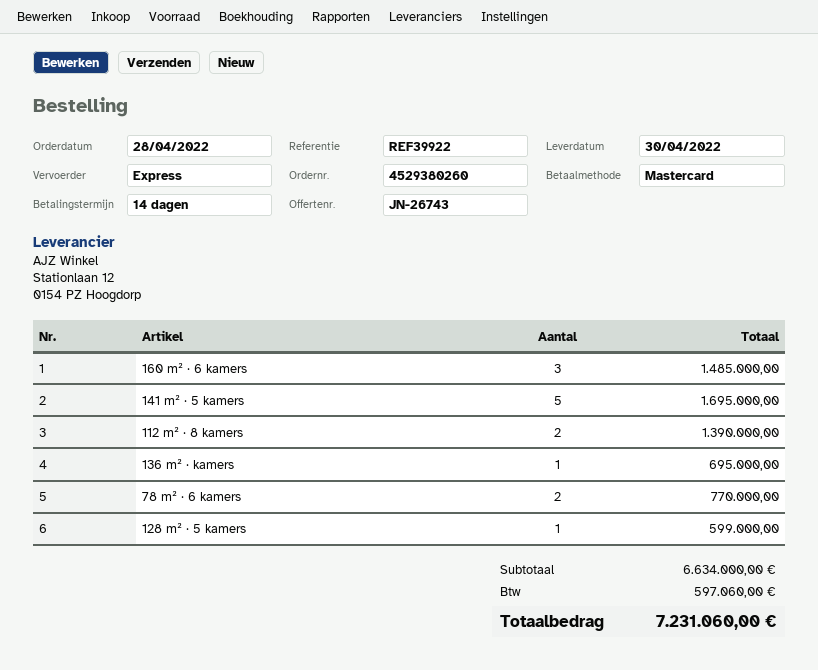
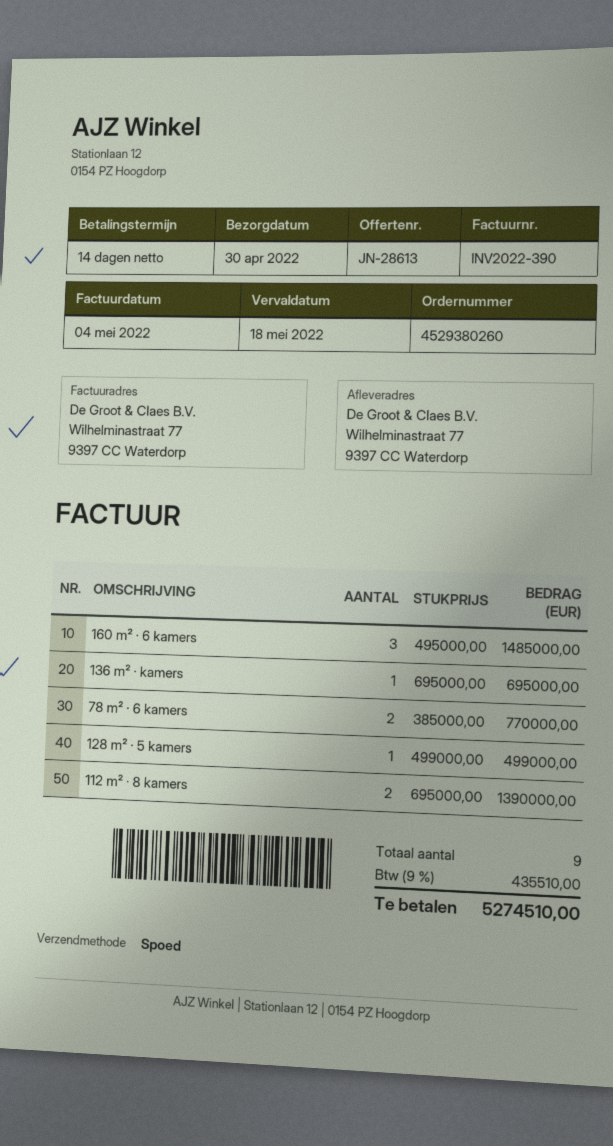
quote number: JN-26743 -> JN-28613
141 m² · 5 kamers: 5 for 1695000.00 -> none
128 m² · 5 kamers: 1 for 599000.00 -> 1 for 499000.00
tax: 597060.00 -> 435510.00
total: 7231060.00 -> 5274510.00

